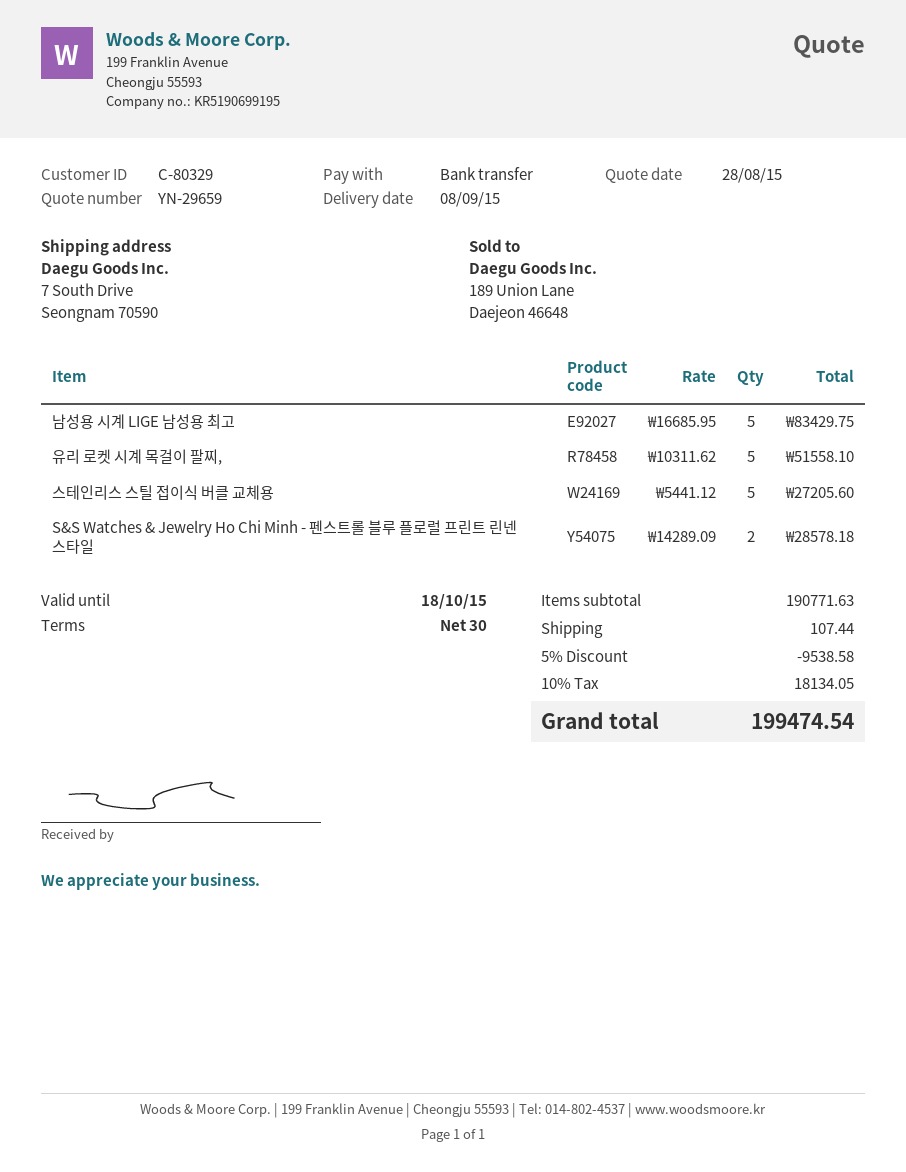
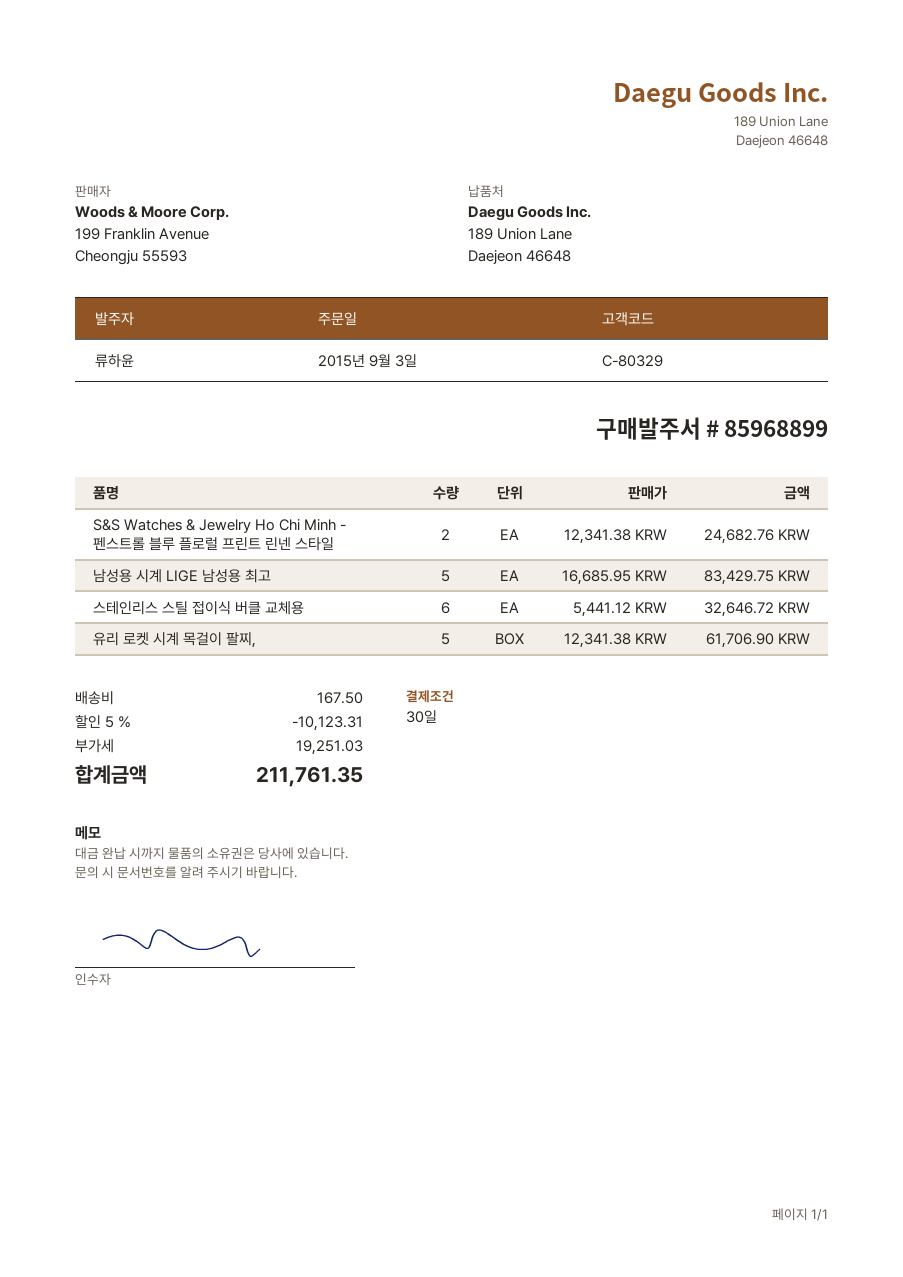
ship to: 7 South Drive, Seongnam 70590 -> 189 Union Lane, Daejeon 46648
유리 로켓 시계 목걸이 팔찌,: 5 x 10311.62 = 51558.10 -> 5 x 12341.38 = 61706.90
스테인리스 스틸 접이식 버클 교체용: 5 x 5441.12 = 27205.60 -> 6 x 5441.12 = 32646.72
S&S Watches & Jewelry Ho Chi Minh - 펜스트롤 블루 플로럴 프린트 린넨 스타일: 2 x 14289.09 = 28578.18 -> 2 x 12341.38 = 24682.76
discount: 5% = 9538.58 -> 5% = 10123.31
shipping: 107.44 -> 167.50
tax: 18134.05 -> 19251.03
total: 199474.54 -> 211761.35

